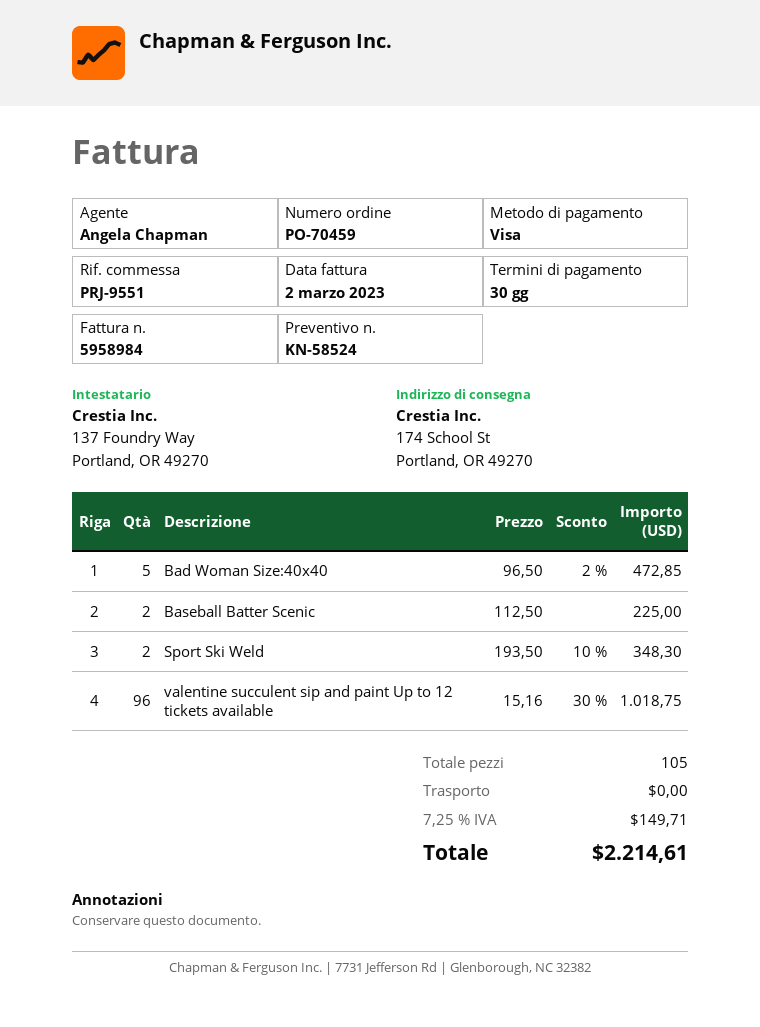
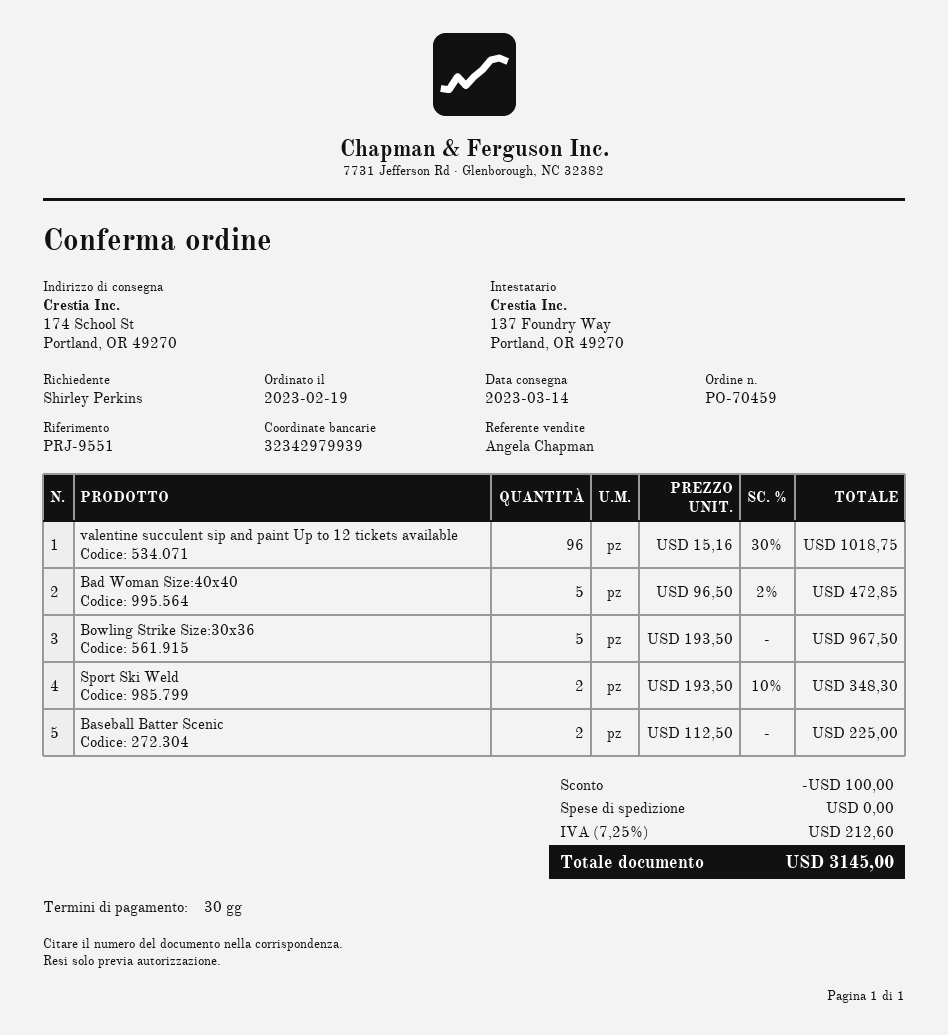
Bowling Strike Size:30x36: none -> 5 x 193.50 = 967.50
discount: none -> 100.00
tax: 7.25% = 149.71 -> 7.25% = 212.60
total: 2214.61 -> 3145.00

